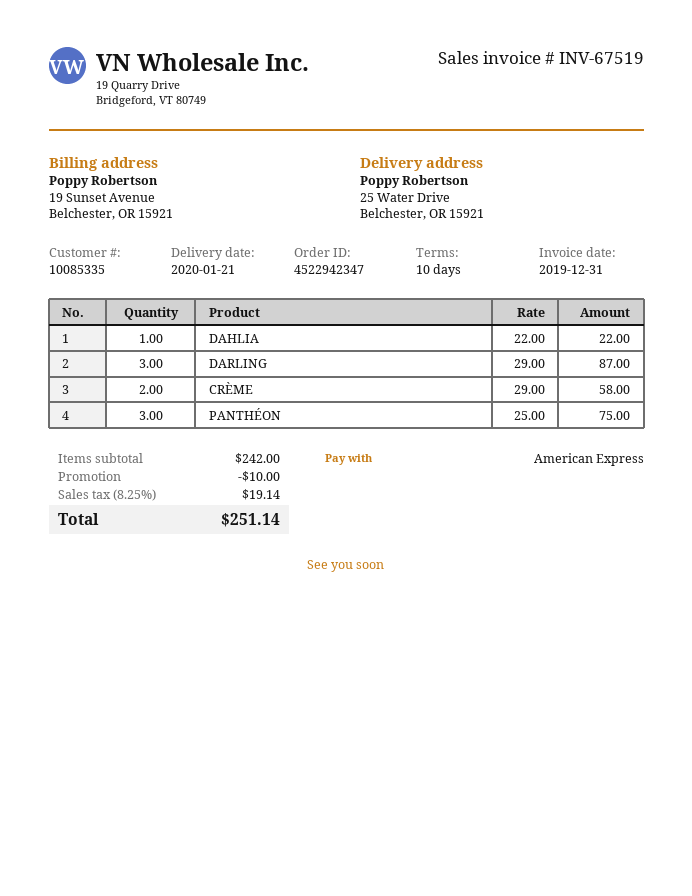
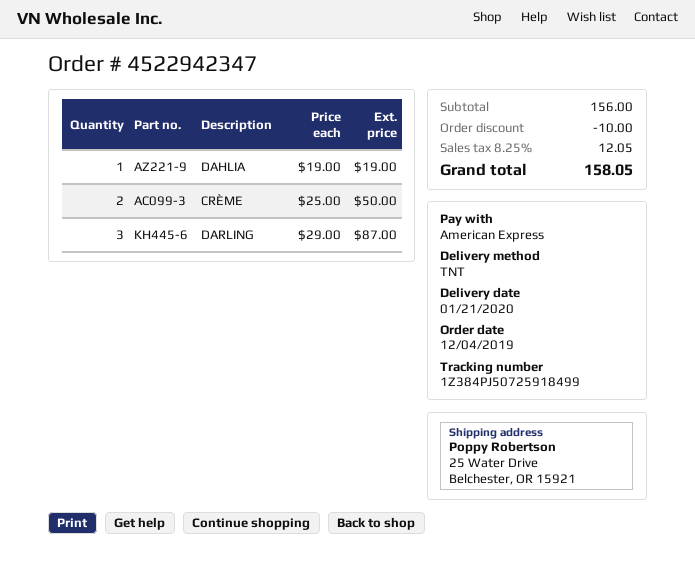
DAHLIA: 1 x 22.00 = 22.00 -> 1 x 19.00 = 19.00
CRÈME: 2 x 29.00 = 58.00 -> 2 x 25.00 = 50.00
PANTHÉON: 3 x 25.00 = 75.00 -> none
subtotal: 242.00 -> 156.00
tax: 8.25% = 19.14 -> 8.25% = 12.05
total: 251.14 -> 158.05

